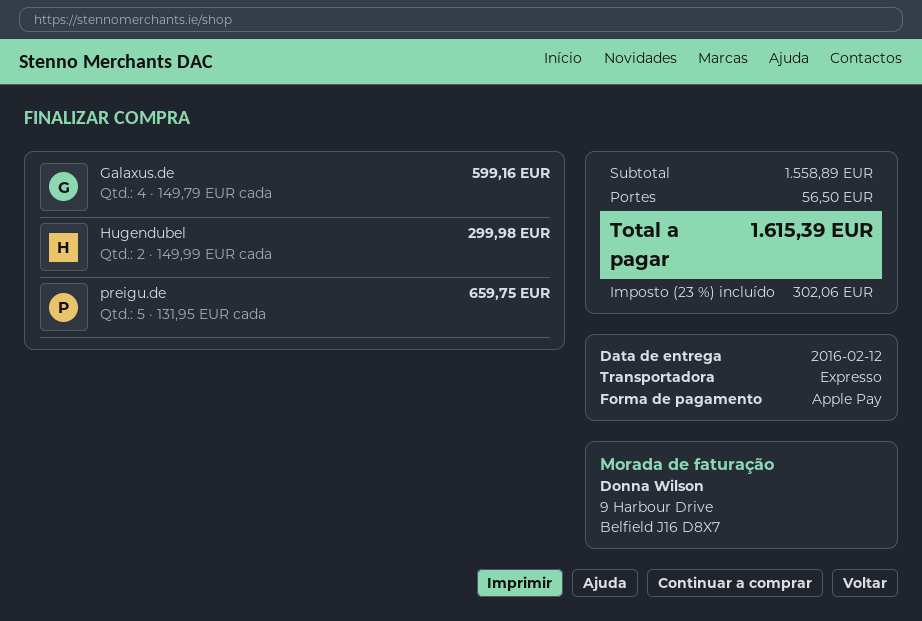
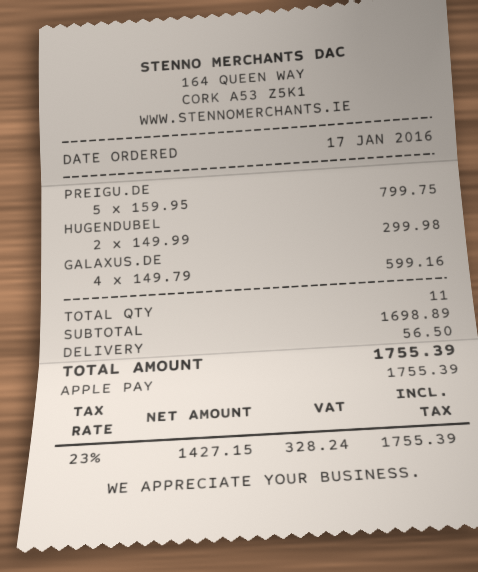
preigu.de: 5 x 131.95 = 659.75 -> 5 x 159.95 = 799.75
subtotal: 1558.89 -> 1698.89
tax: 23% = 302.06 -> 23% = 328.24
total: 1615.39 -> 1755.39

